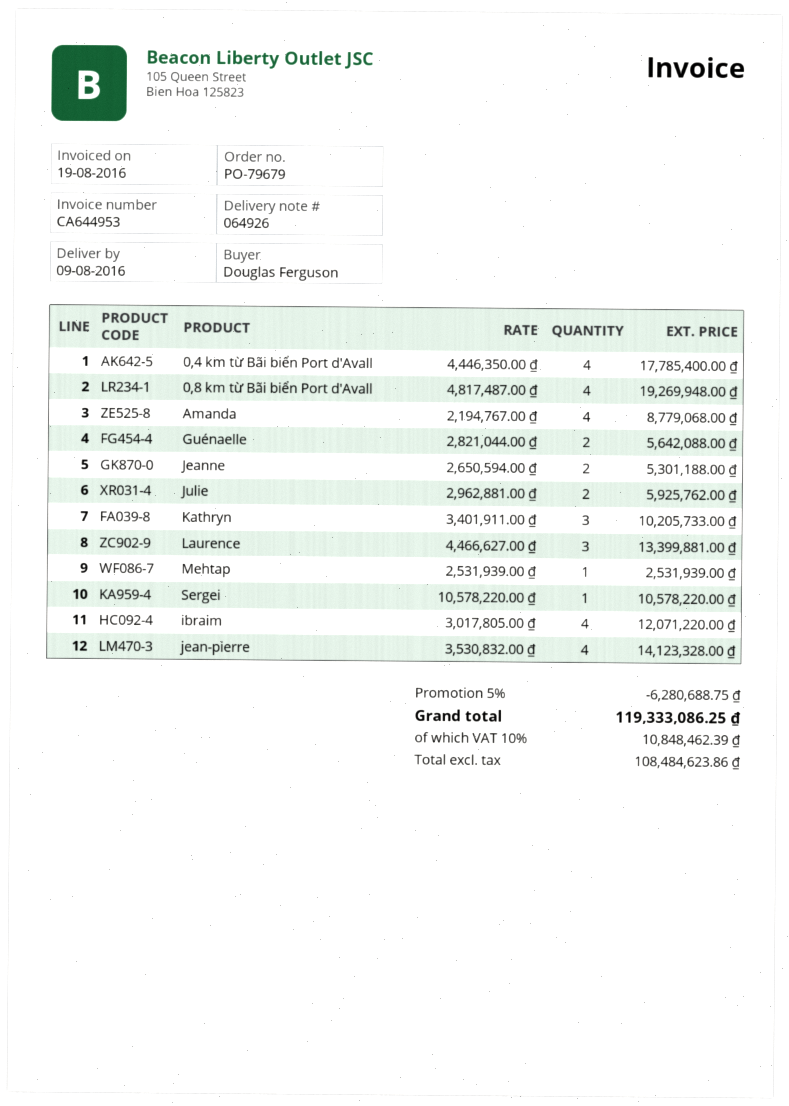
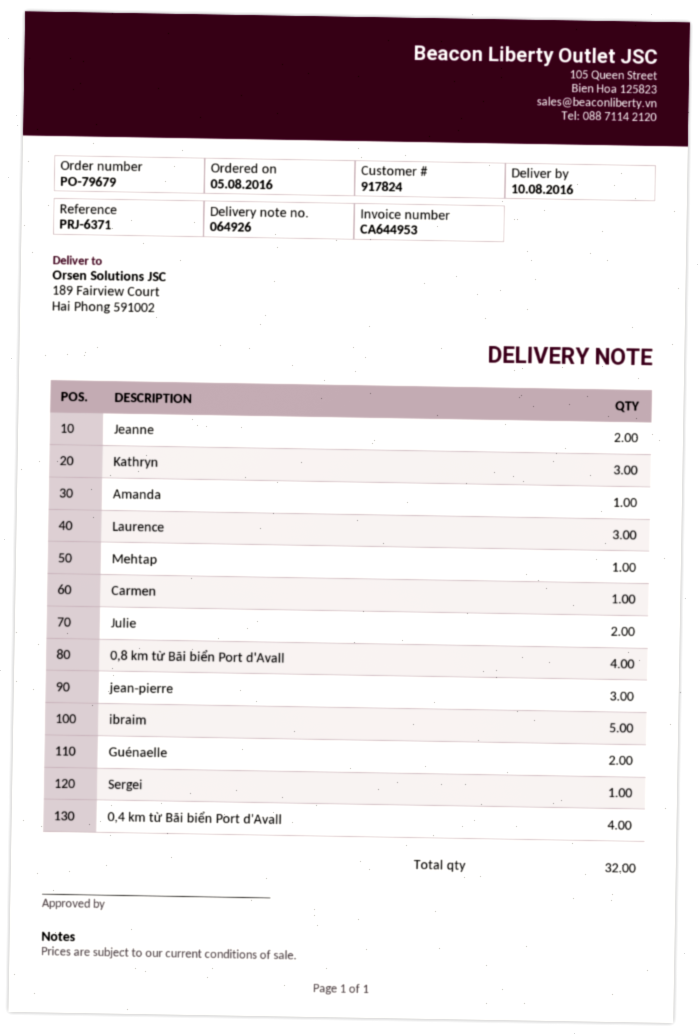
delivery date: 2016-08-09 -> 2016-08-10
Amanda: 4 -> 1
ibraim: 4 -> 5
jean-pierre: 4 -> 3
Carmen: none -> 1

